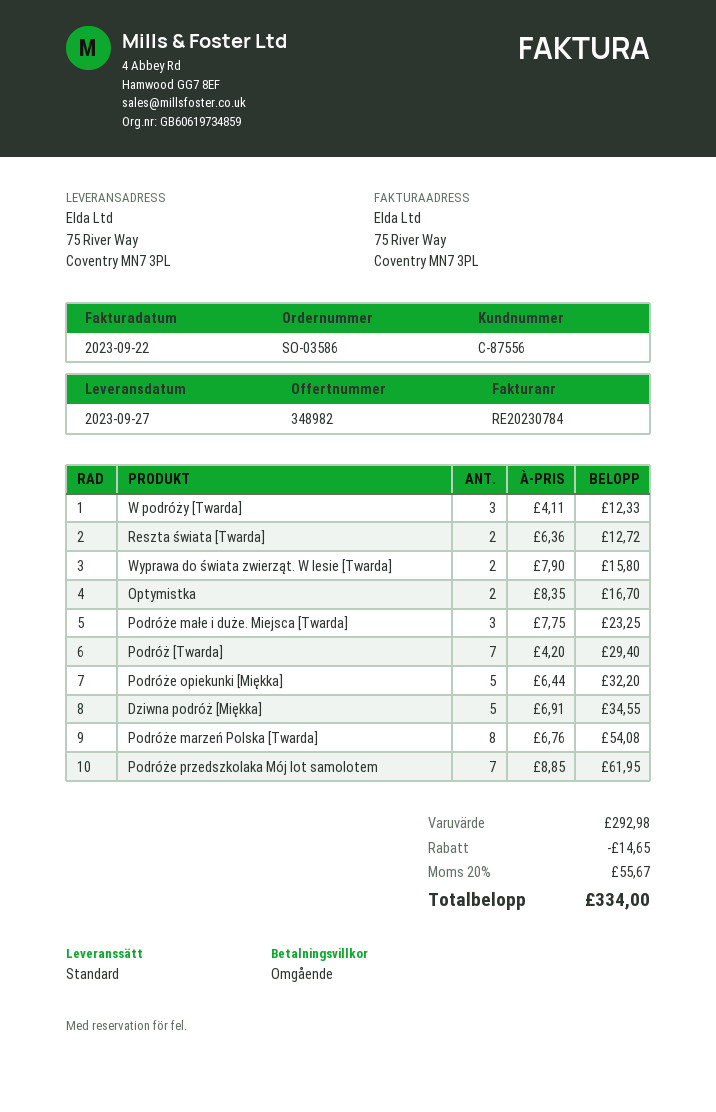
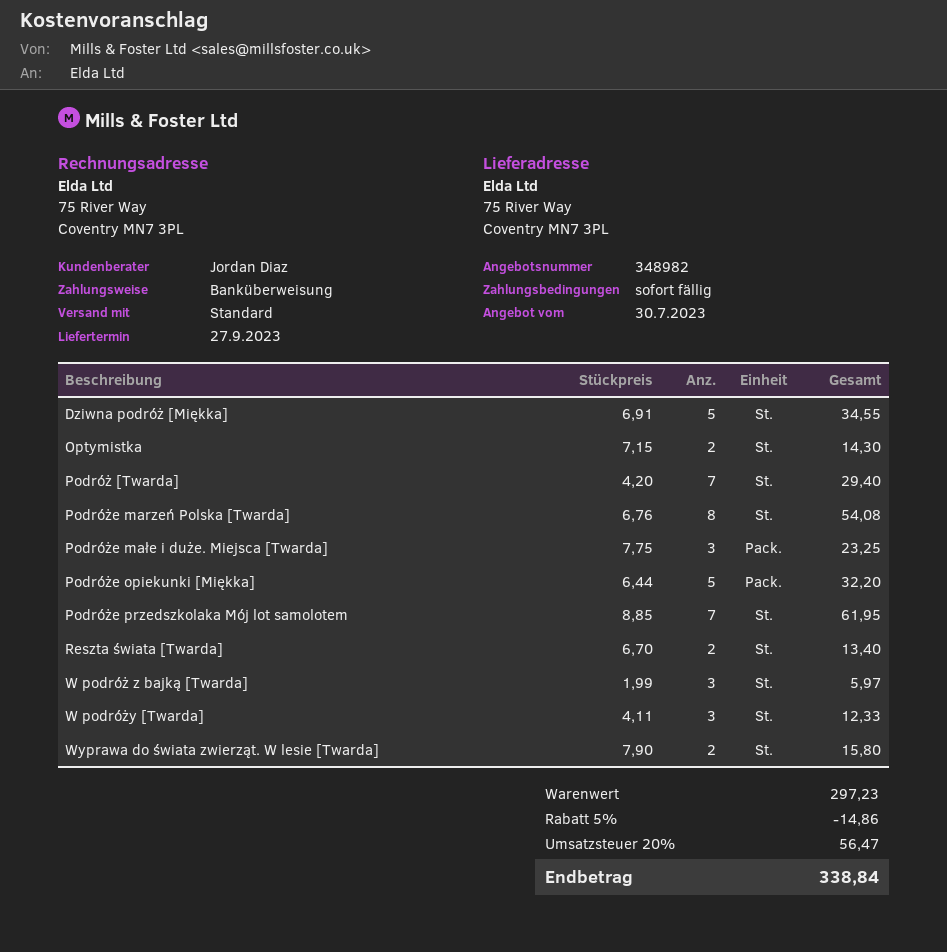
Reszta świata [Twarda]: 2 x 6.36 = 12.72 -> 2 x 6.70 = 13.40
Optymistka: 2 x 8.35 = 16.70 -> 2 x 7.15 = 14.30
W podróż z bajką [Twarda]: none -> 3 x 1.99 = 5.97
subtotal: 292.98 -> 297.23
discount: 14.65 -> 14.86
tax: 20% = 55.67 -> 20% = 56.47
total: 334.00 -> 338.84

